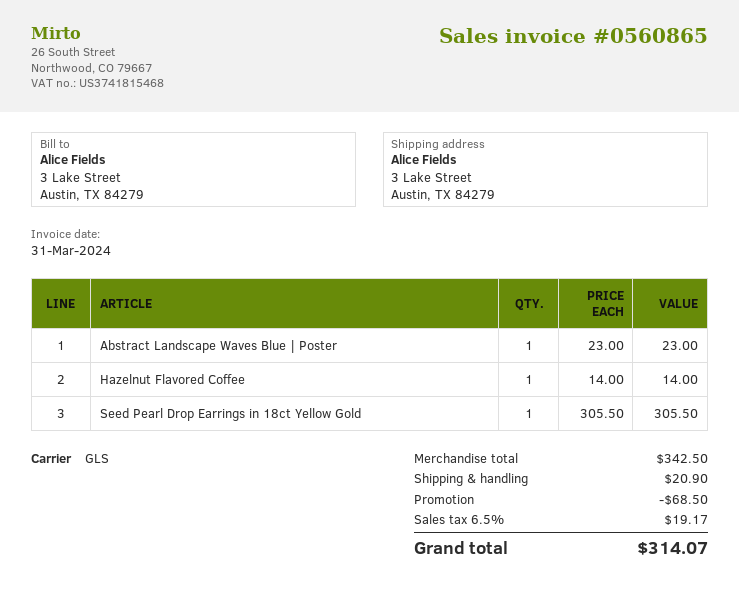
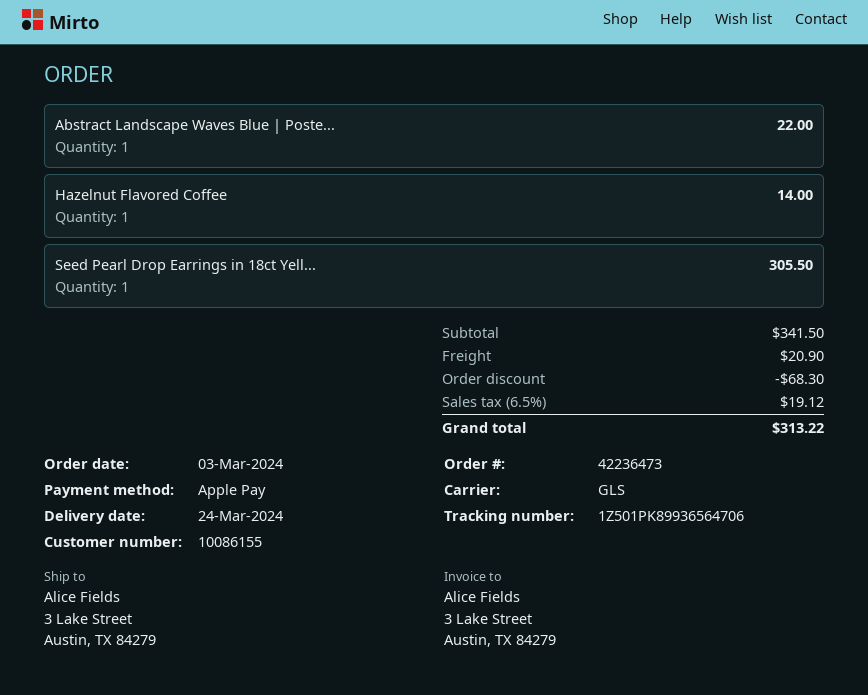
Abstract Landscape Waves Blue | Poster: 1 for 23.00 -> 1 for 22.00
subtotal: 342.50 -> 341.50
discount: 68.50 -> 68.30
tax: 6.5% = 19.17 -> 6.5% = 19.12
total: 314.07 -> 313.22

